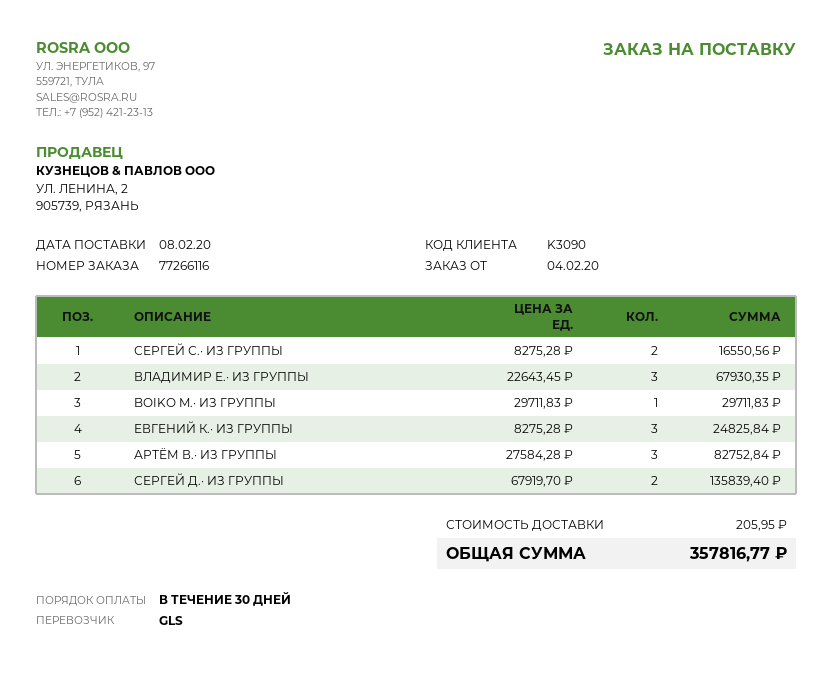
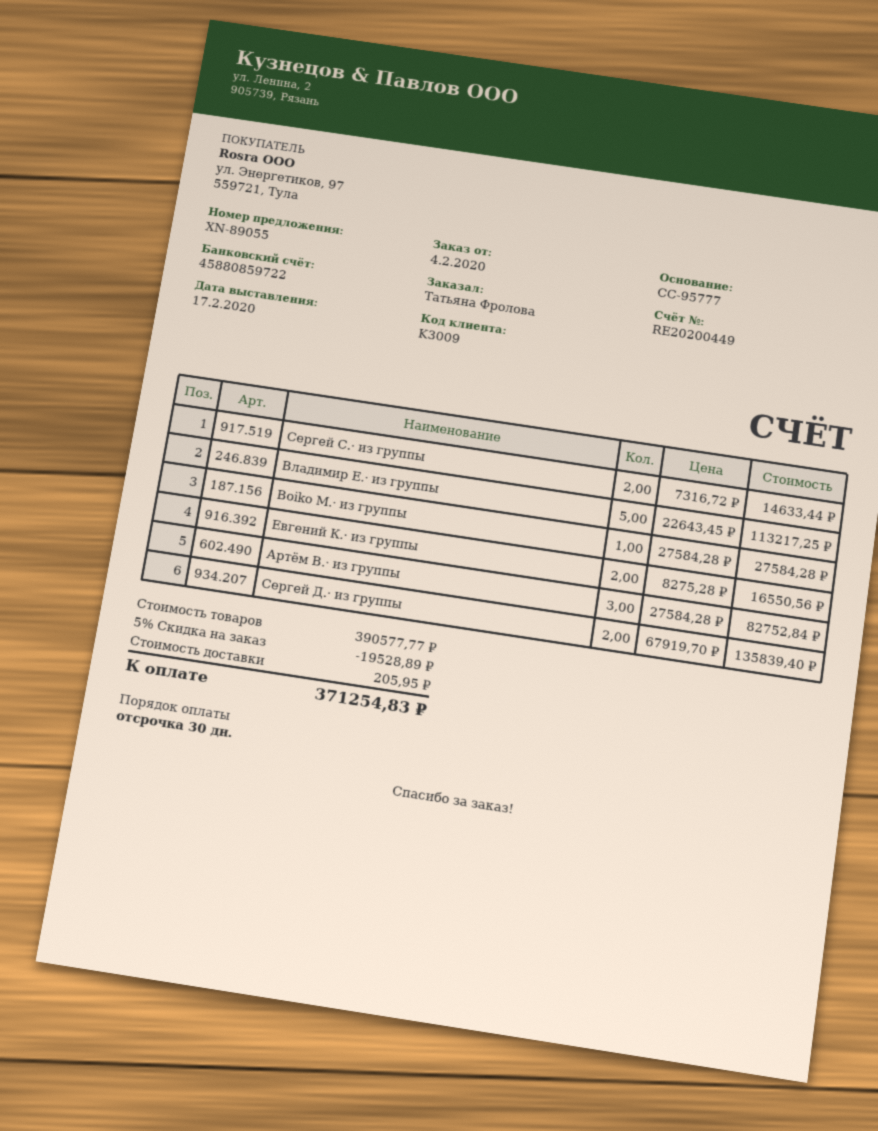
customer number: K3090 -> K3009
СЕРГЕЙ С.· ИЗ ГРУППЫ: 2 x 8275.28 = 16550.56 -> 2 x 7316.72 = 14633.44
ВЛАДИМИР Е.· ИЗ ГРУППЫ: 3 x 22643.45 = 67930.35 -> 5 x 22643.45 = 113217.25
BOIKO M.· ИЗ ГРУППЫ: 1 x 29711.83 = 29711.83 -> 1 x 27584.28 = 27584.28
ЕВГЕНИЙ К.· ИЗ ГРУППЫ: 3 x 8275.28 = 24825.84 -> 2 x 8275.28 = 16550.56
discount: none -> 5% = 19528.89
total: 357816.77 -> 371254.83

